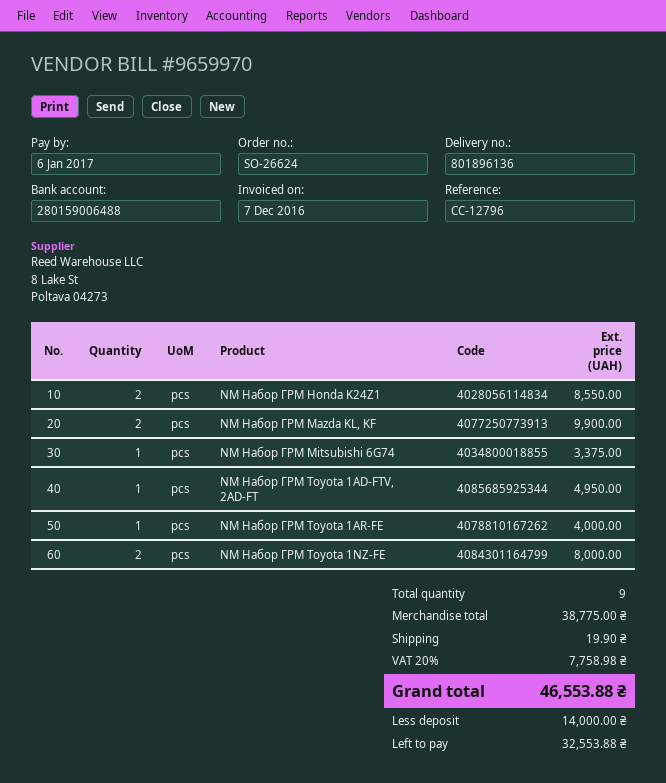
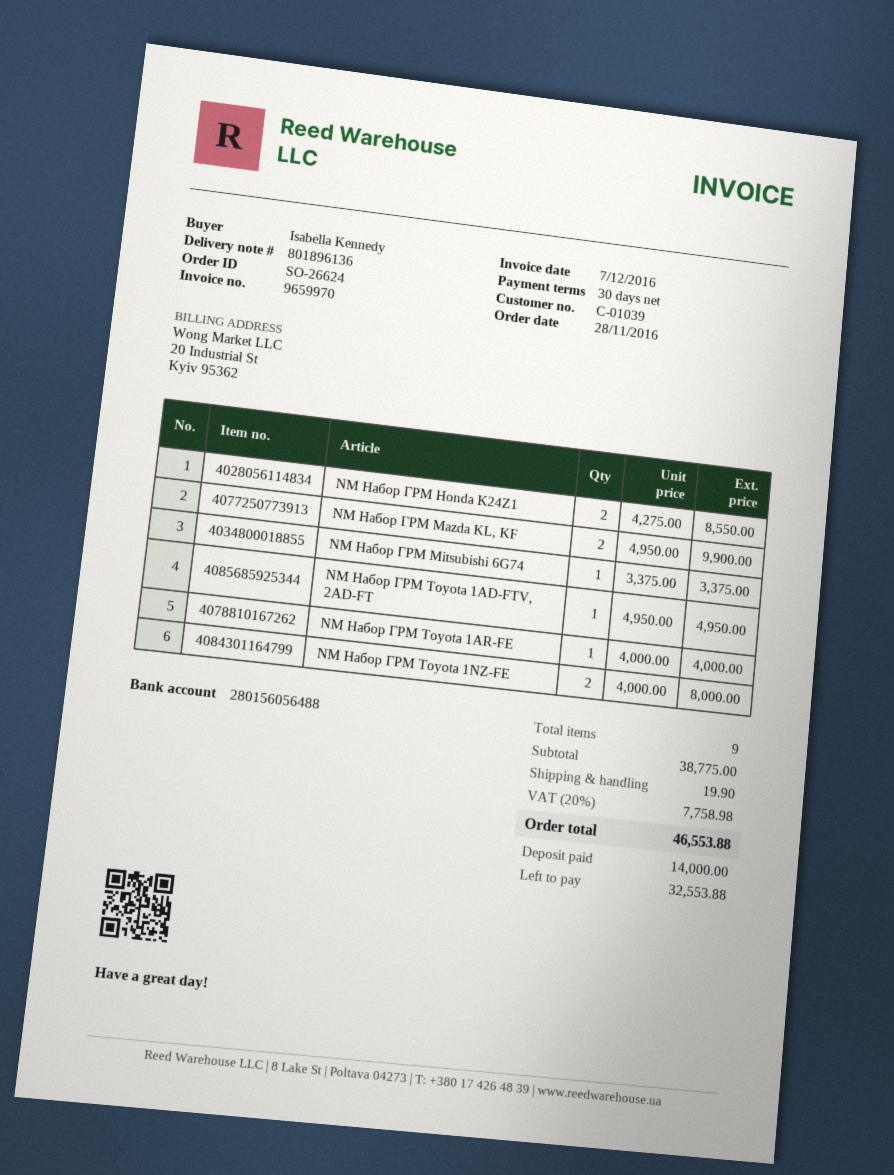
bank account: 280159006488 -> 280156056488

